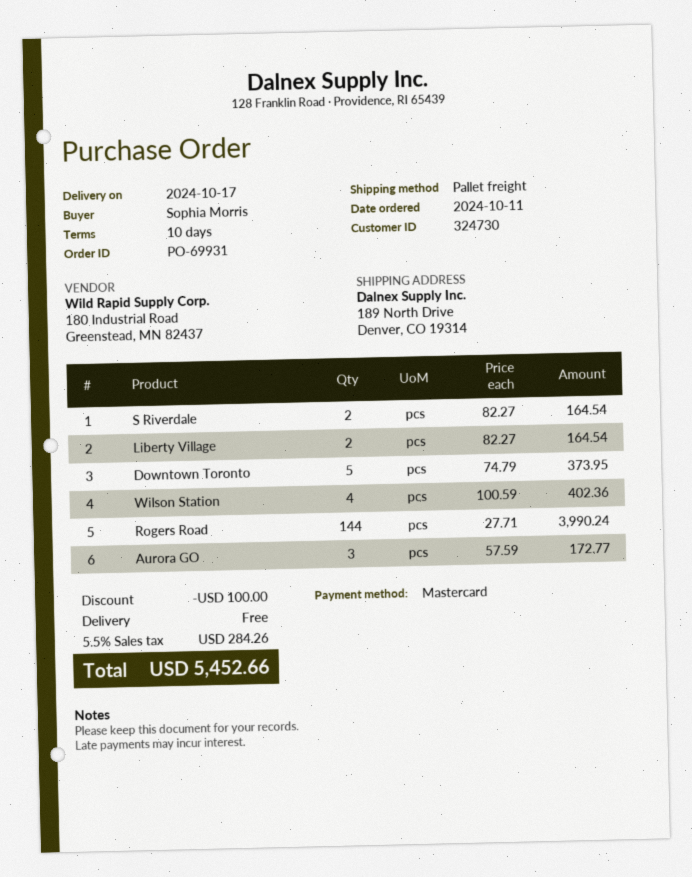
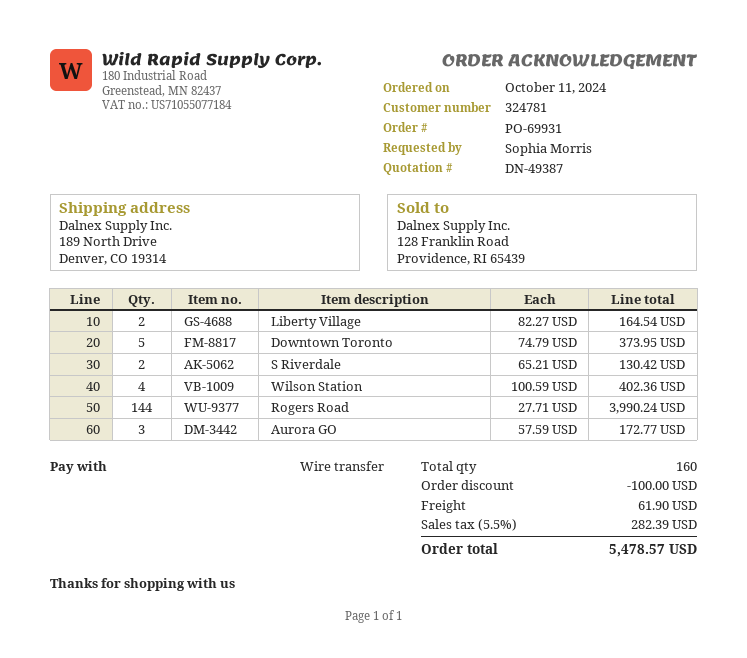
customer number: 324730 -> 324781
payment method: Mastercard -> bank transfer
S Riverdale: 2 x 82.27 = 164.54 -> 2 x 65.21 = 130.42
shipping: 0.00 -> 61.90
tax: 5.5% = 284.26 -> 5.5% = 282.39
total: 5452.66 -> 5478.57

